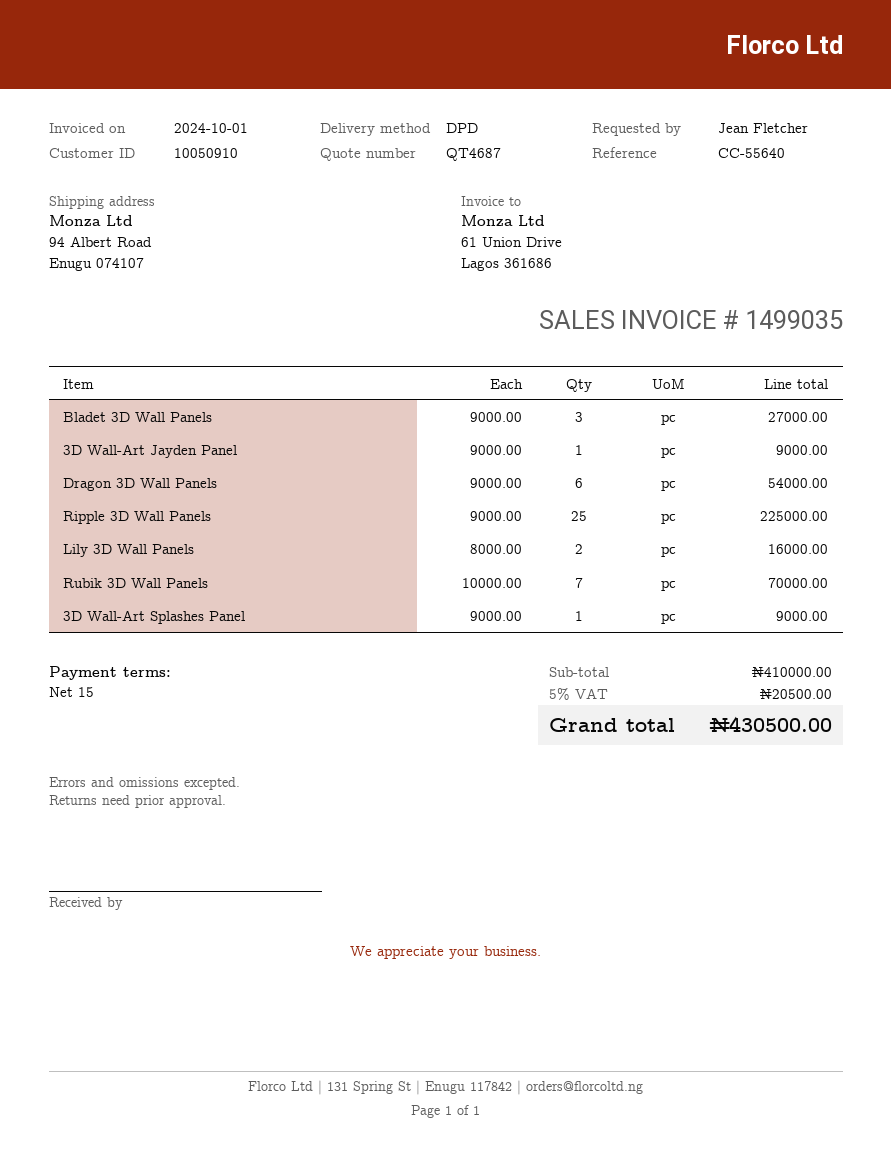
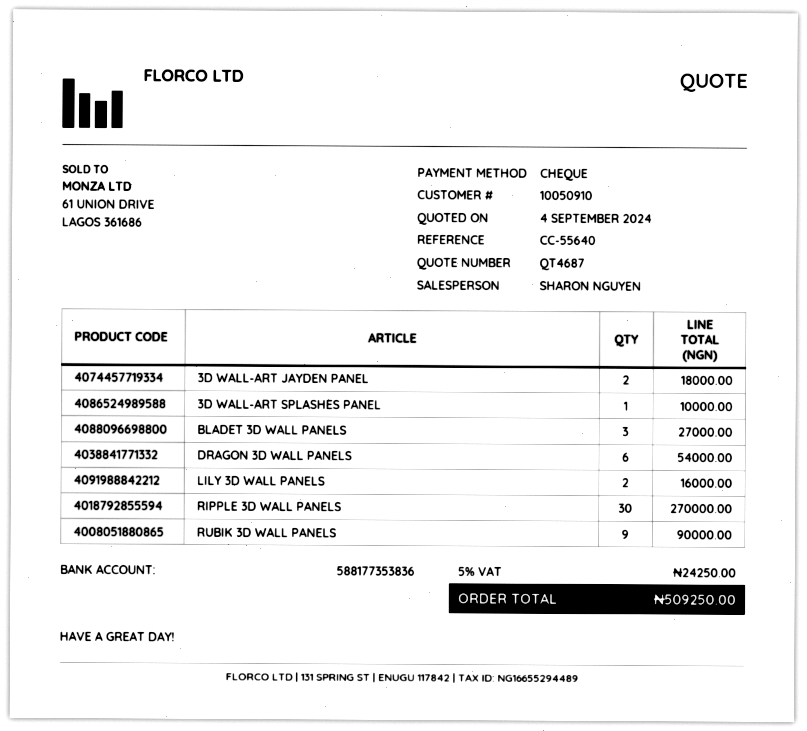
3D Wall-Art Jayden Panel: 1 for 9000.00 -> 2 for 18000.00
Ripple 3D Wall Panels: 25 for 225000.00 -> 30 for 270000.00
Rubik 3D Wall Panels: 7 for 70000.00 -> 9 for 90000.00
3D Wall-Art Splashes Panel: 1 for 9000.00 -> 1 for 10000.00
tax: 5% = 20500.00 -> 5% = 24250.00
total: 430500.00 -> 509250.00

